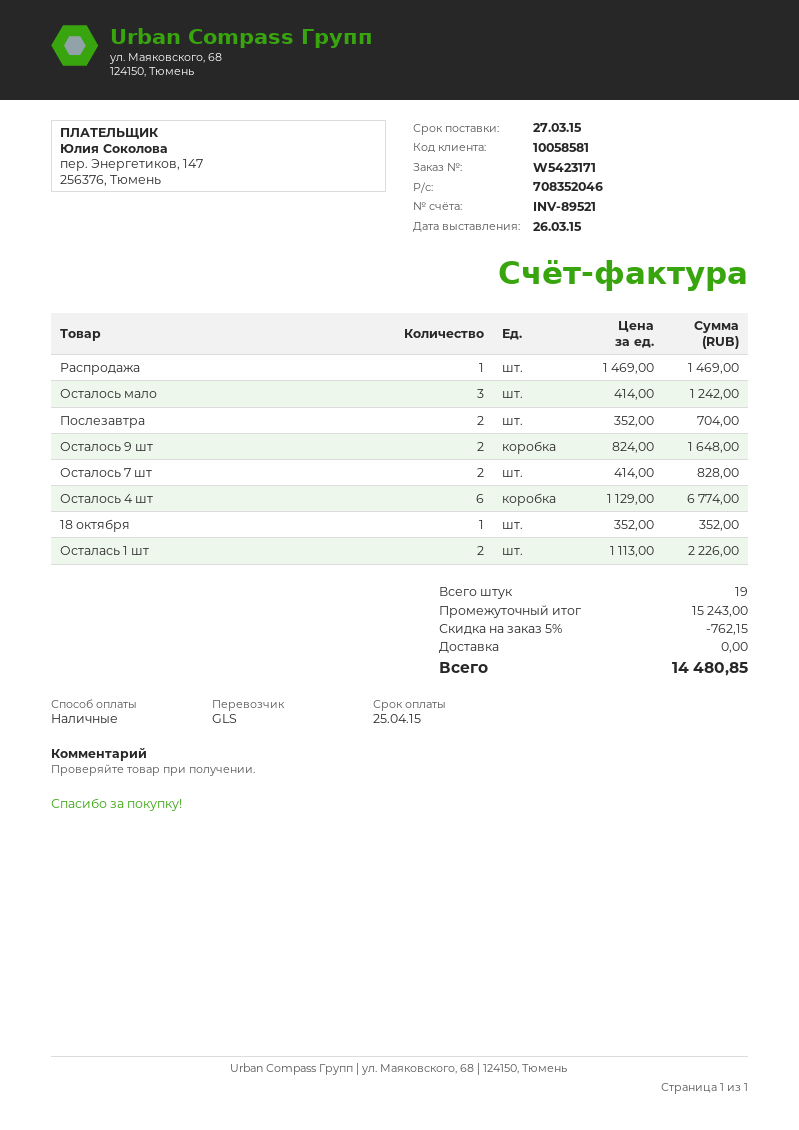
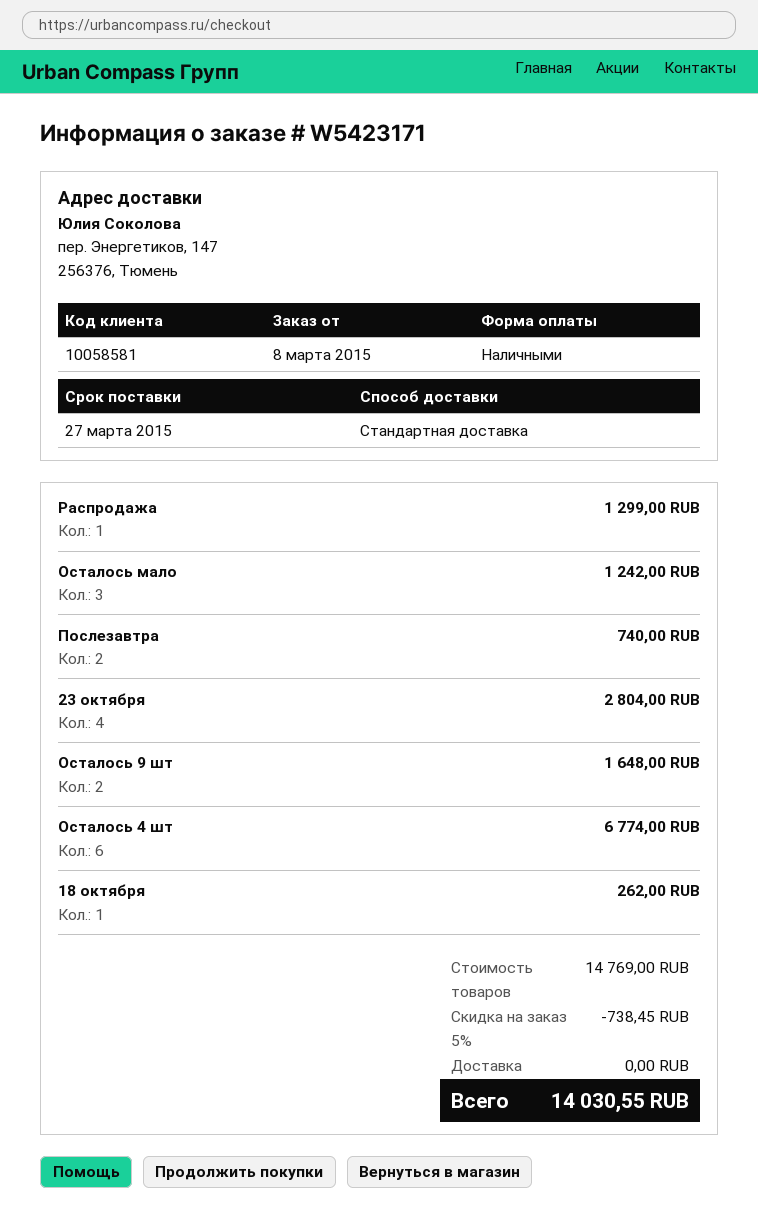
shipping method: GLS -> standard
Распродажа: 1 for 1469.00 -> 1 for 1299.00
Послезавтра: 2 for 704.00 -> 2 for 740.00
Осталось 7 шт: 2 for 828.00 -> none
18 октября: 1 for 352.00 -> 1 for 262.00
Осталась 1 шт: 2 for 2226.00 -> none
23 октября: none -> 4 for 2804.00
subtotal: 15243.00 -> 14769.00
discount: 5% = 762.15 -> 5% = 738.45
total: 14480.85 -> 14030.55

